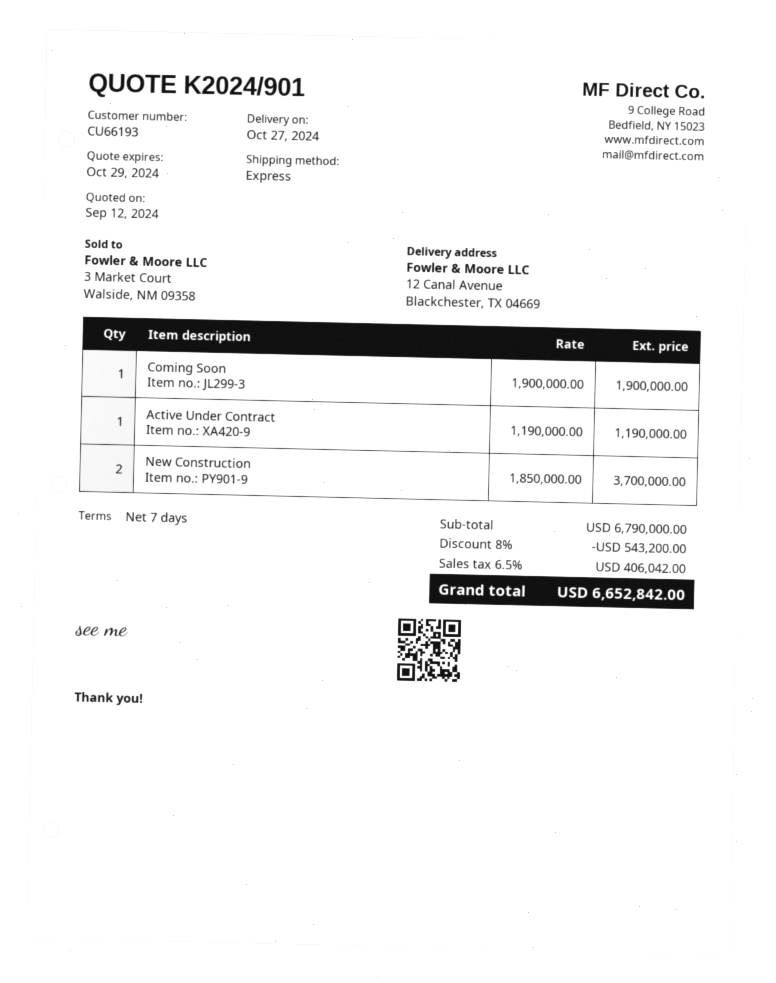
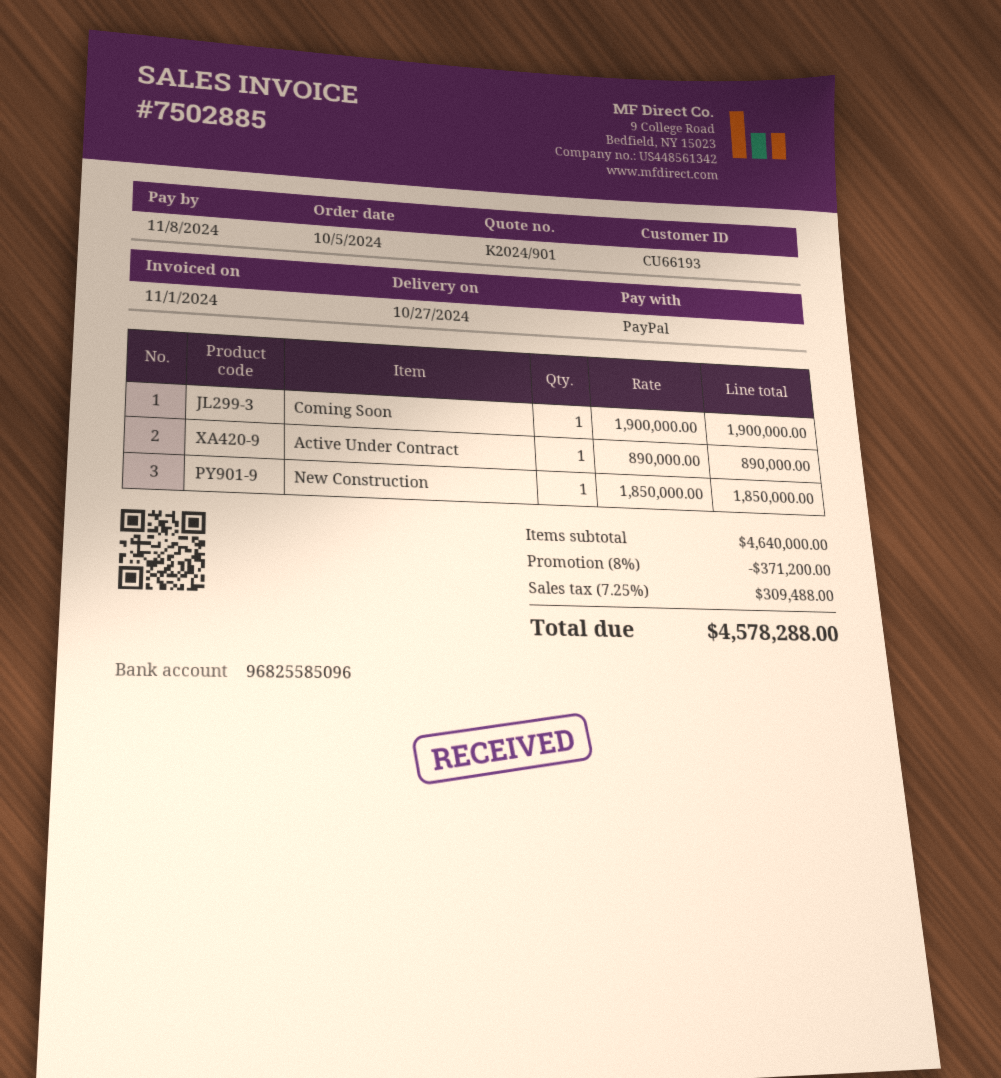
Active Under Contract: 1 x 1190000.00 = 1190000.00 -> 1 x 890000.00 = 890000.00
New Construction: 2 x 1850000.00 = 3700000.00 -> 1 x 1850000.00 = 1850000.00
subtotal: 6790000.00 -> 4640000.00
discount: 8% = 543200.00 -> 8% = 371200.00
tax: 6.5% = 406042.00 -> 7.25% = 309488.00
total: 6652842.00 -> 4578288.00

